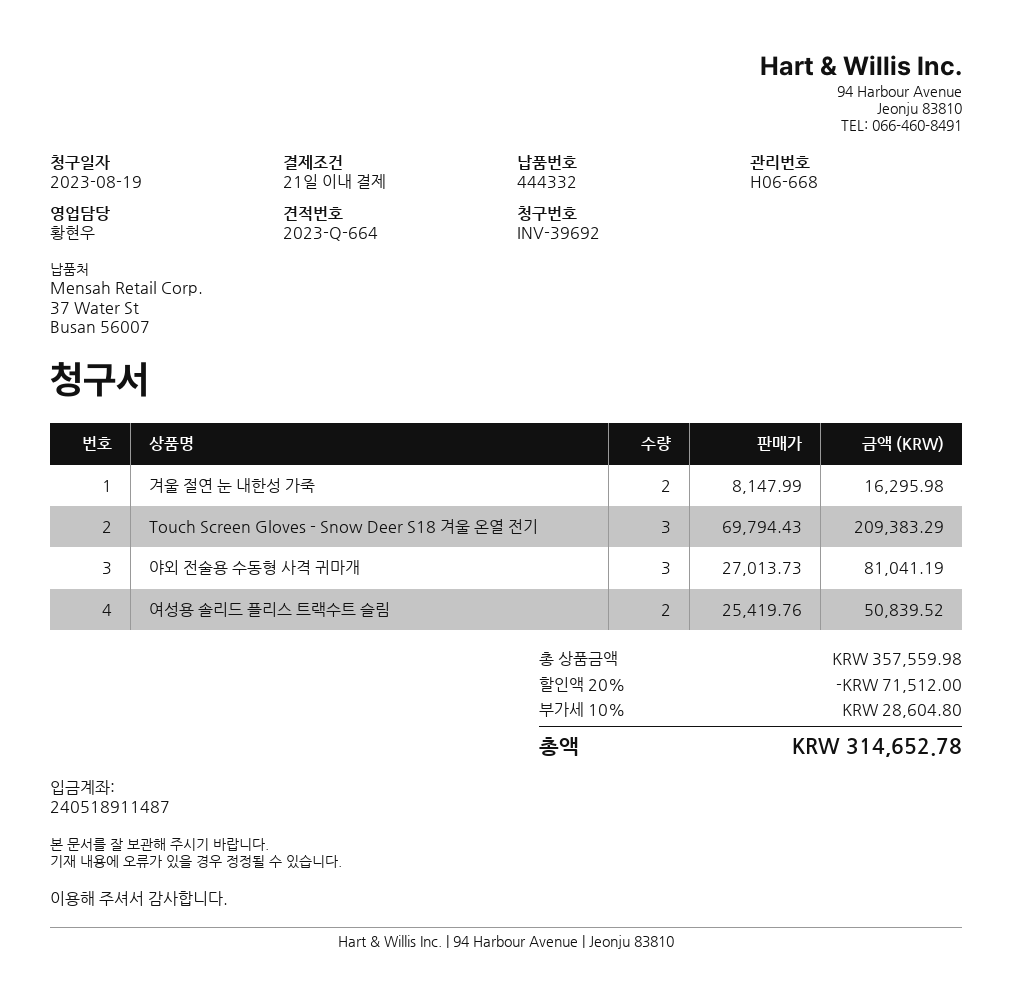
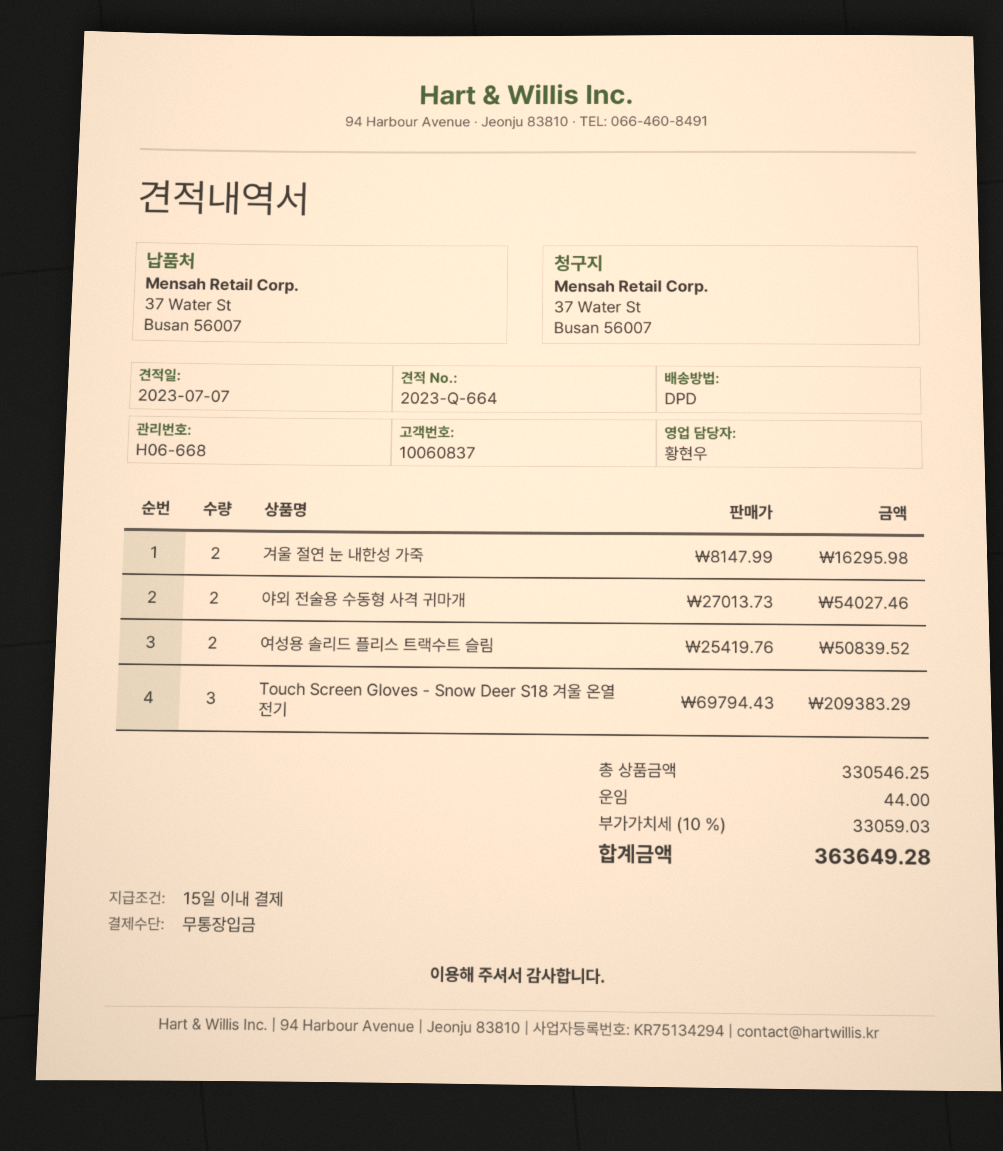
payment terms: 21 days -> 15 days
야외 전술용 수동형 사격 귀마개: 3 x 27013.73 = 81041.19 -> 2 x 27013.73 = 54027.46
subtotal: 357559.98 -> 330546.25
discount: 20% = 71512.00 -> none
shipping: none -> 44.00
tax: 10% = 28604.80 -> 10% = 33059.03
total: 314652.78 -> 363649.28

